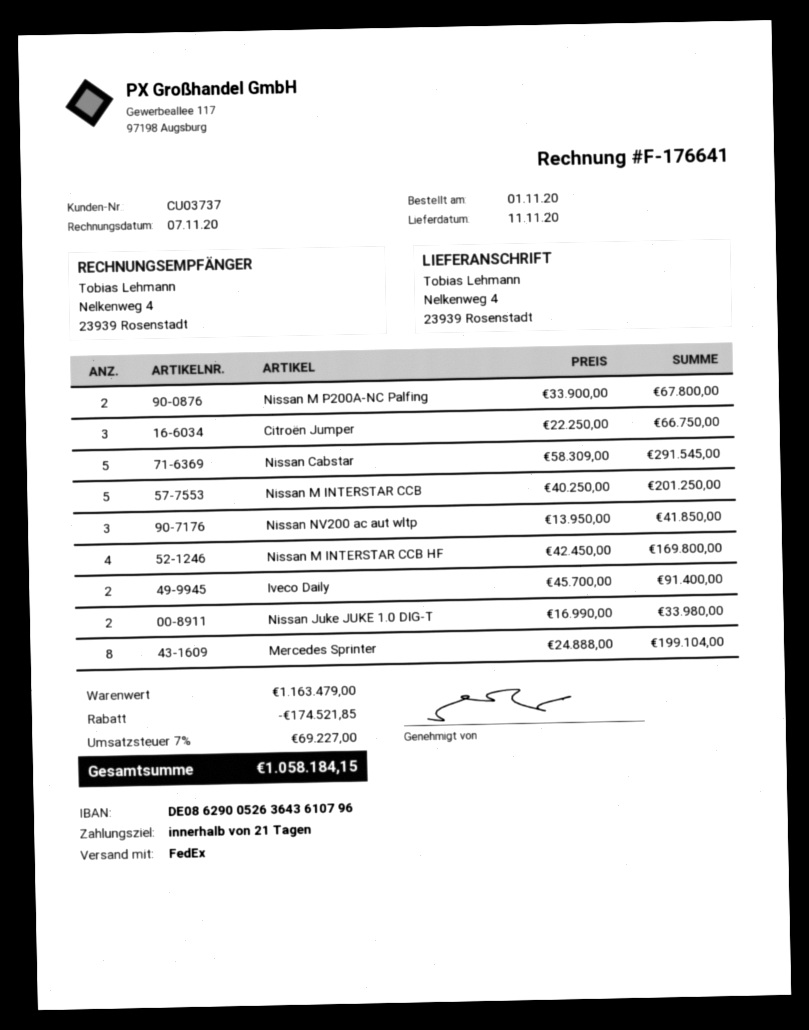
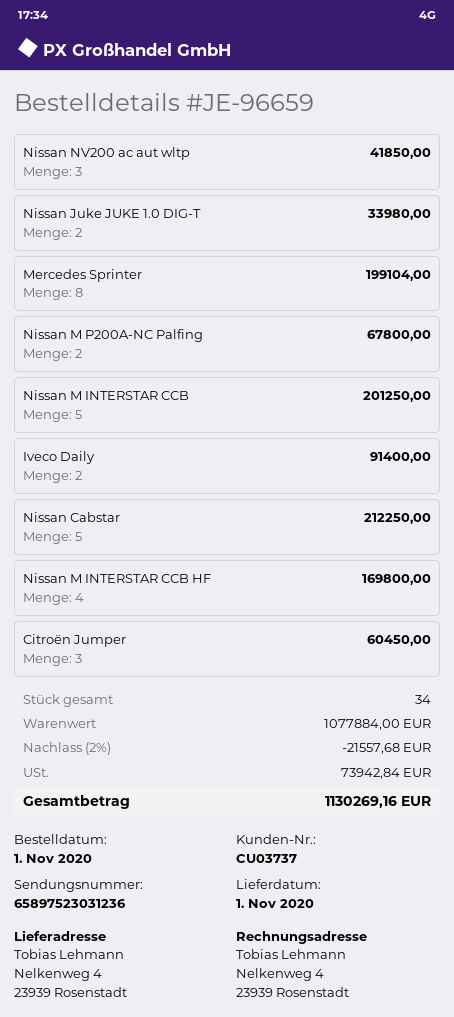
delivery date: 2020-11-11 -> 2020-11-01
Citroën Jumper: 3 for 66750.00 -> 3 for 60450.00
Nissan Cabstar: 5 for 291545.00 -> 5 for 212250.00
subtotal: 1163479.00 -> 1077884.00
discount: 174521.85 -> 21557.68
tax: 69227.00 -> 73942.84
total: 1058184.15 -> 1130269.16

